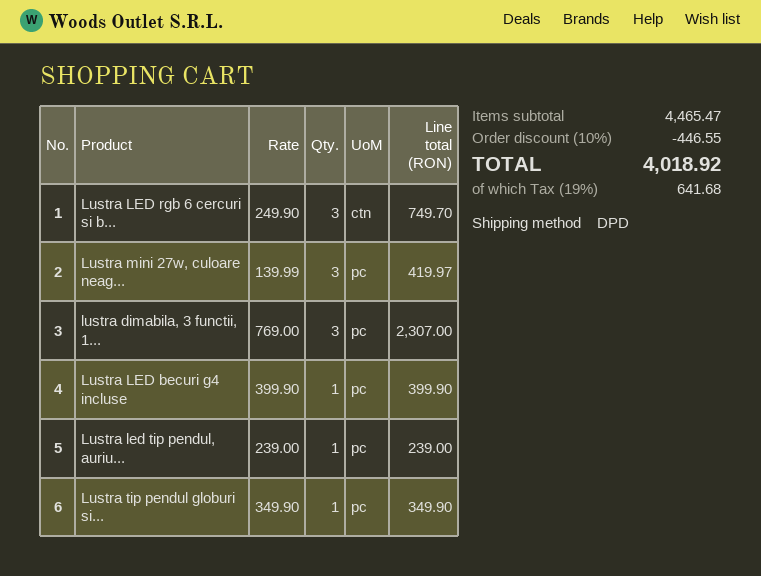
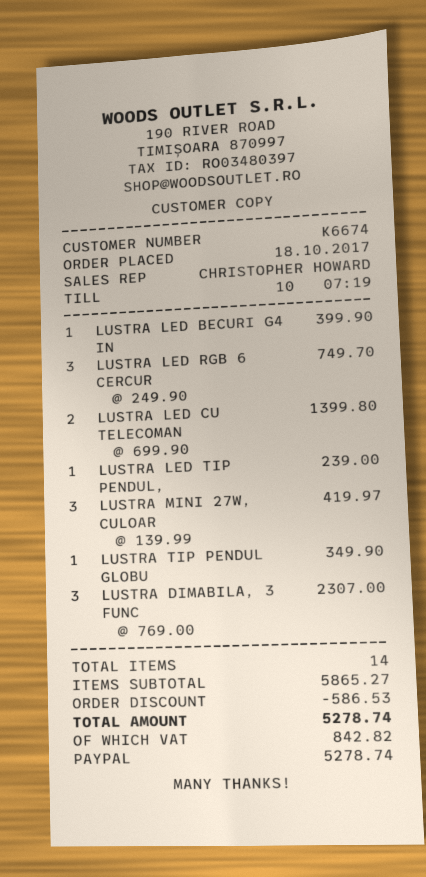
LUSTRA LED CU TELECOMAN: none -> 2 x 699.90 = 1399.80
subtotal: 4465.47 -> 5865.27
discount: 446.55 -> 586.53
tax: 641.68 -> 842.82
total: 4018.92 -> 5278.74

